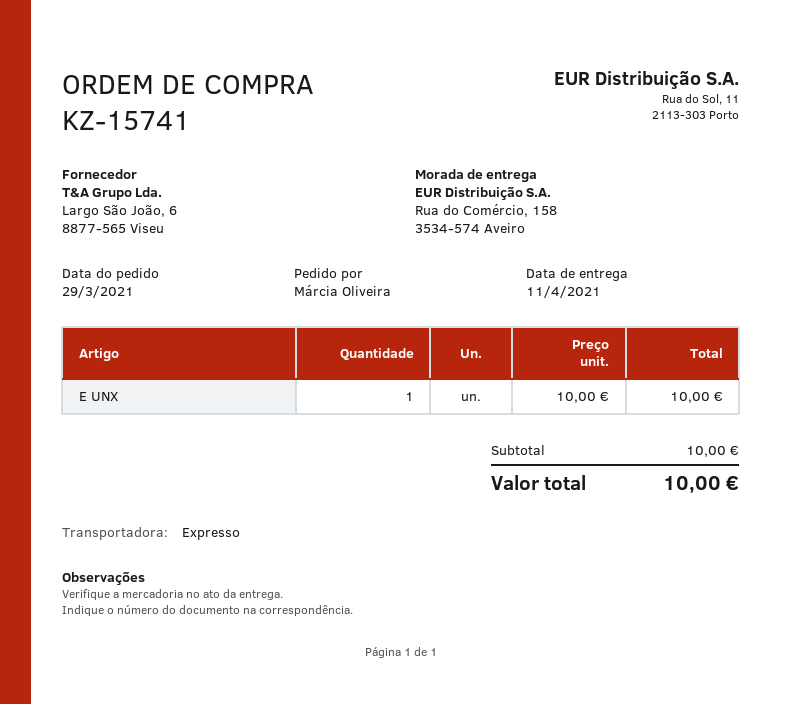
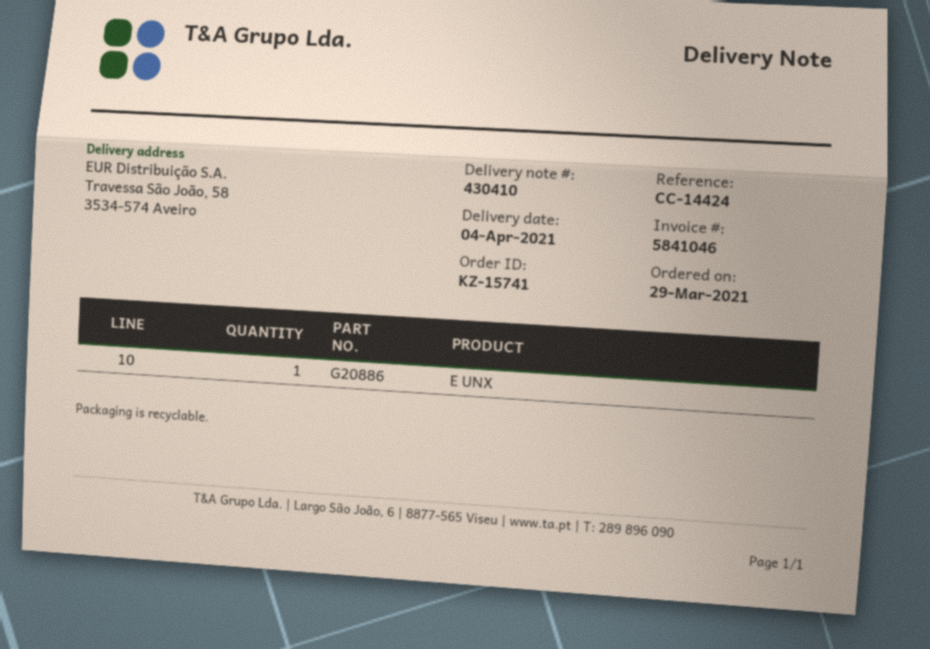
delivery date: 2021-04-11 -> 2021-04-04
ship to: Rua do Comércio, 158, 3534-574 Aveiro -> Travessa São João, 58, 3534-574 Aveiro

